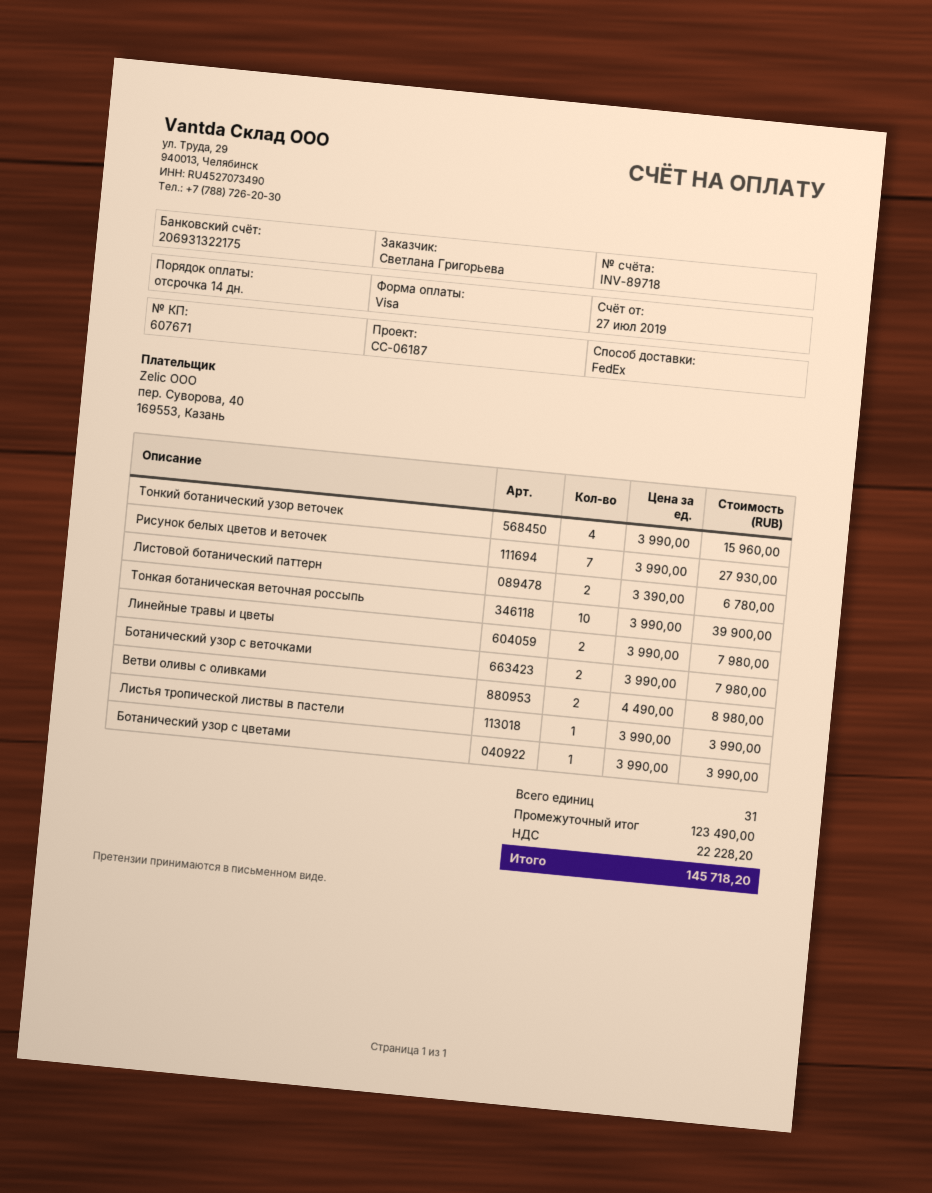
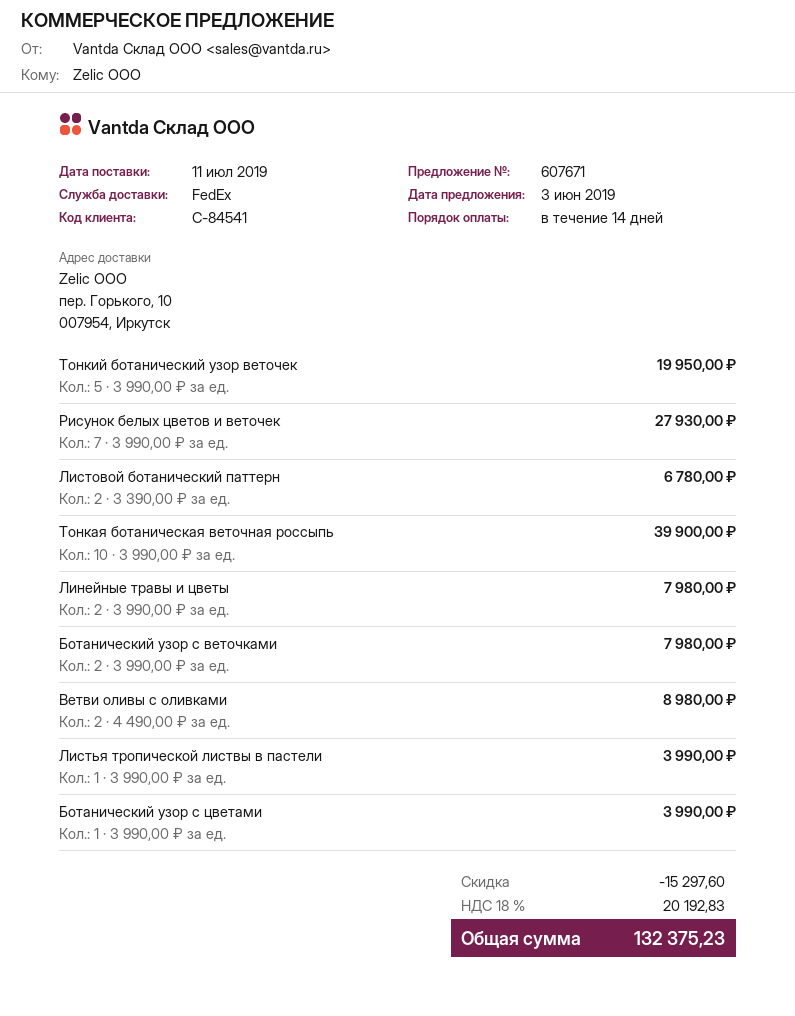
Тонкий ботанический узор веточек: 4 x 3990.00 = 15960.00 -> 5 x 3990.00 = 19950.00
discount: none -> 15297.60
tax: 22228.20 -> 20192.83
total: 145718.20 -> 132375.23

